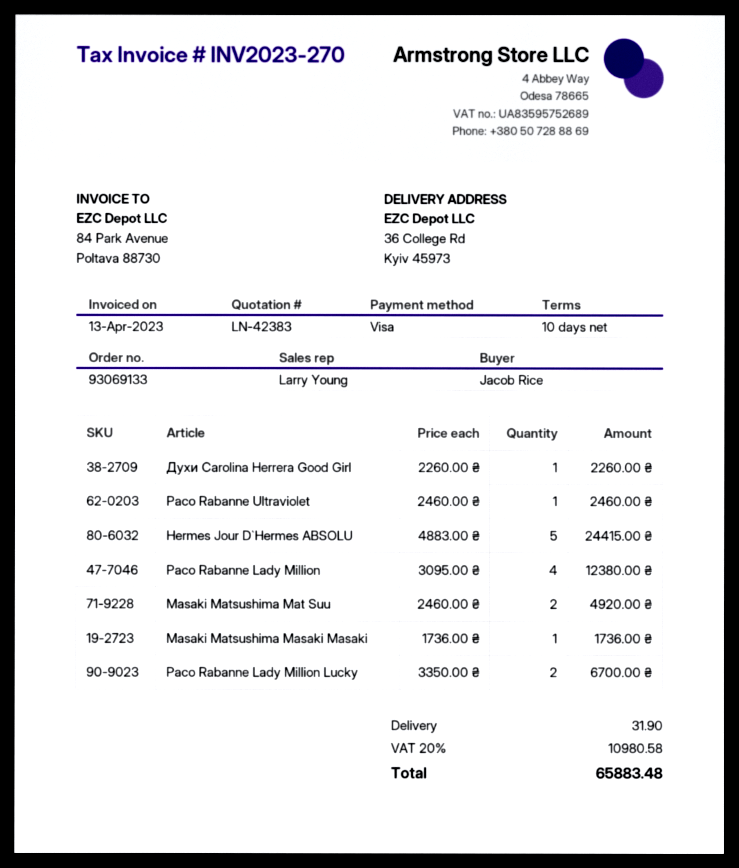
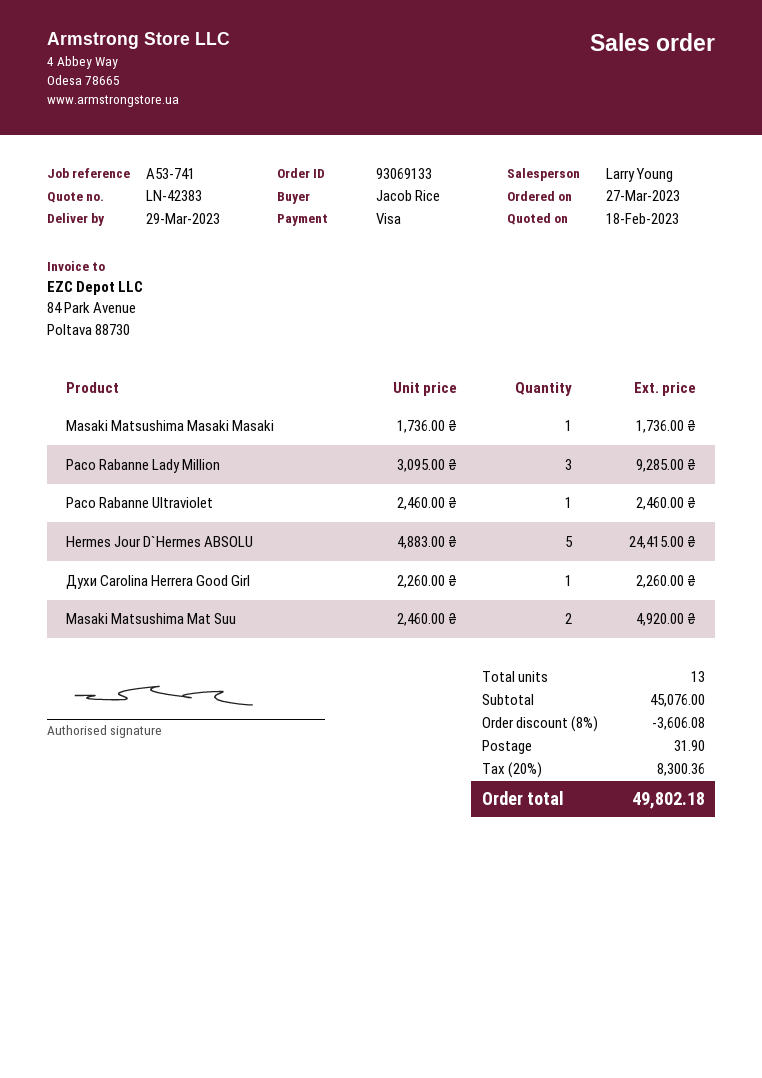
Paco Rabanne Lady Million: 4 x 3095.00 = 12380.00 -> 3 x 3095.00 = 9285.00
Paco Rabanne Lady Million Lucky: 2 x 3350.00 = 6700.00 -> none
discount: none -> 8% = 3606.08
tax: 20% = 10980.58 -> 20% = 8300.36
total: 65883.48 -> 49802.18

